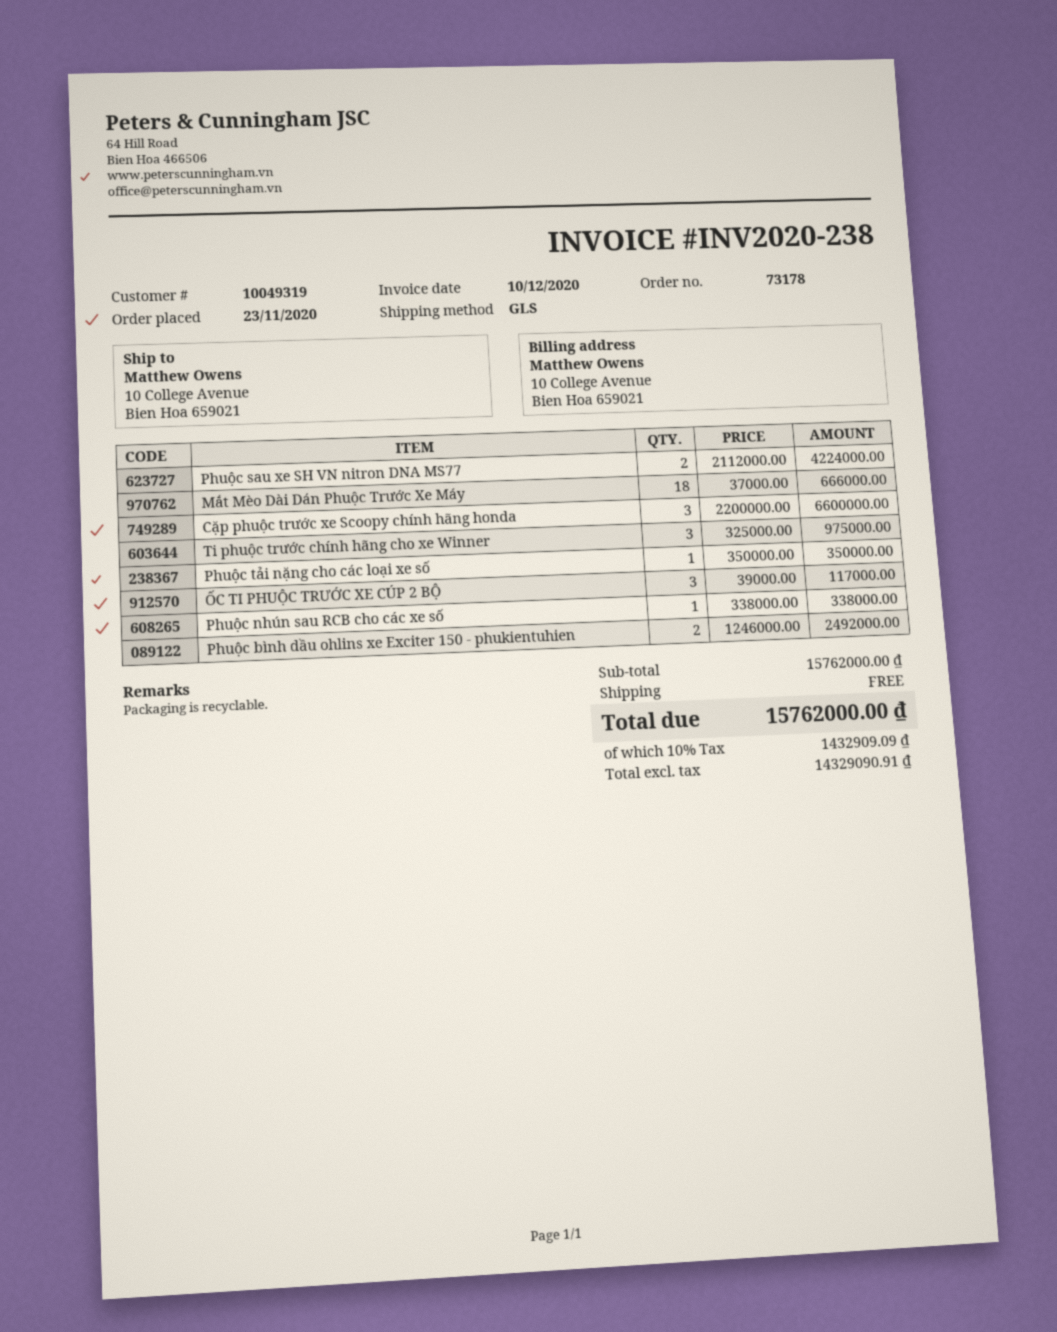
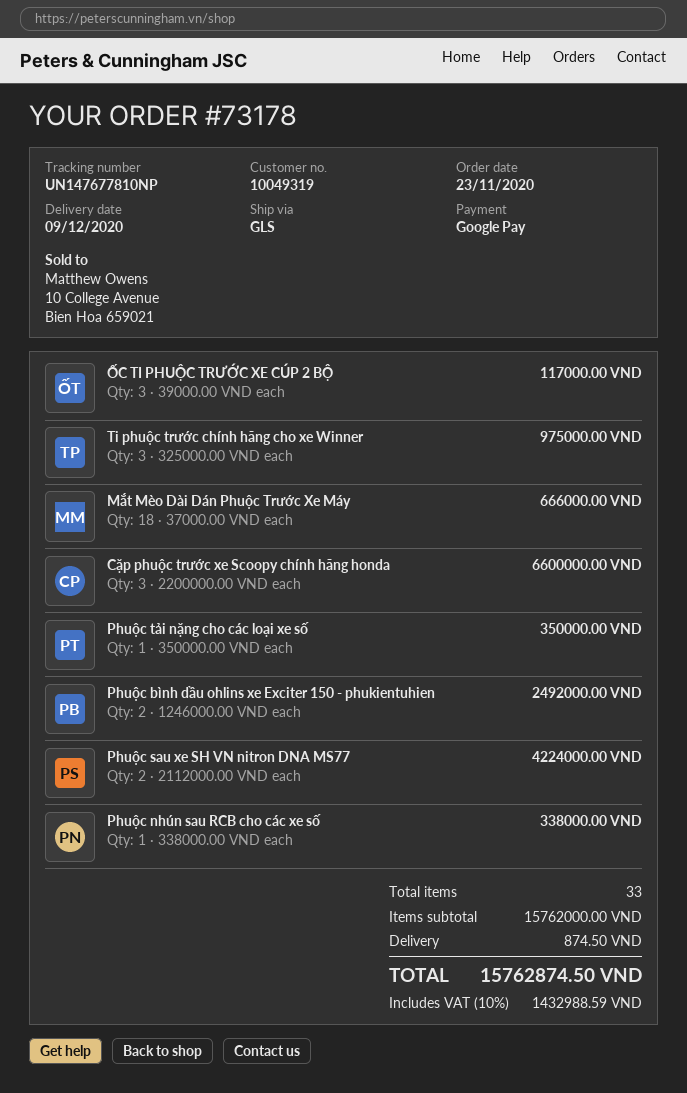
shipping: 0.00 -> 874.50
tax: 10% = 1432909.09 -> 10% = 1432988.59
total: 15762000.00 -> 15762874.50

